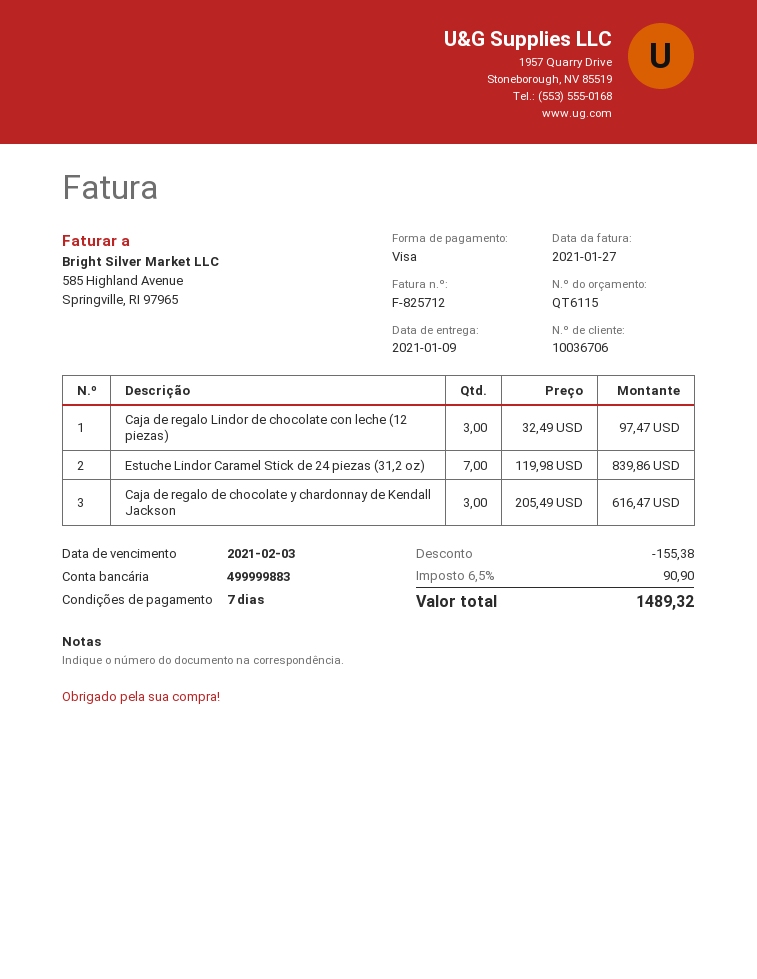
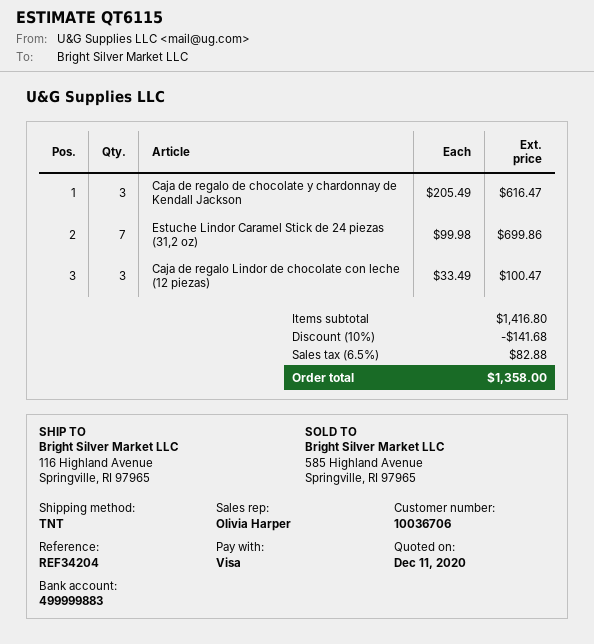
Caja de regalo Lindor de chocolate con leche (12 piezas): 3 x 32.49 = 97.47 -> 3 x 33.49 = 100.47
Estuche Lindor Caramel Stick de 24 piezas (31,2 oz): 7 x 119.98 = 839.86 -> 7 x 99.98 = 699.86
discount: 155.38 -> 141.68
tax: 6.5% = 90.90 -> 6.5% = 82.88
total: 1489.32 -> 1358.00

